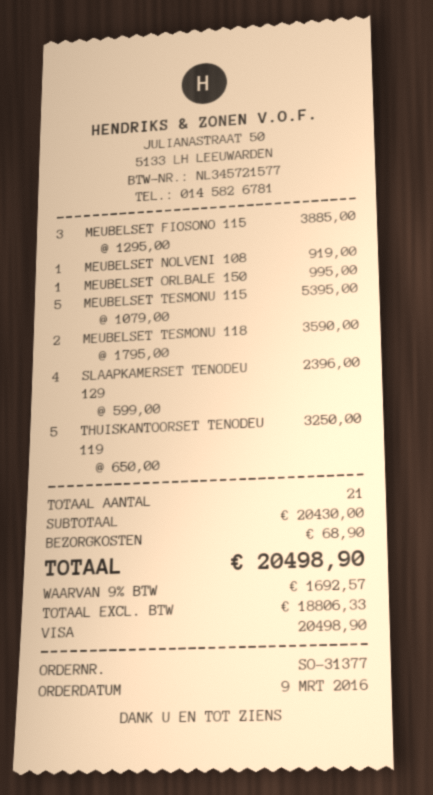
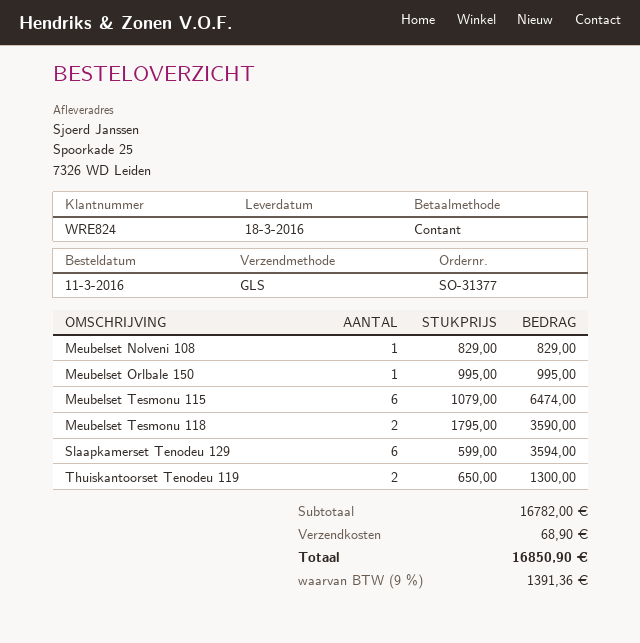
order date: 2016-03-09 -> 2016-03-11
payment method: Visa -> cash
MEUBELSET FIOSONO 115: 3 x 1295.00 = 3885.00 -> none
MEUBELSET NOLVENI 108: 1 x 919.00 = 919.00 -> 1 x 829.00 = 829.00
MEUBELSET TESMONU 115: 5 x 1079.00 = 5395.00 -> 6 x 1079.00 = 6474.00
SLAAPKAMERSET TENODEU 129: 4 x 599.00 = 2396.00 -> 6 x 599.00 = 3594.00
THUISKANTOORSET TENODEU 119: 5 x 650.00 = 3250.00 -> 2 x 650.00 = 1300.00
subtotal: 20430.00 -> 16782.00
tax: 9% = 1692.57 -> 9% = 1391.36
total: 20498.90 -> 16850.90

